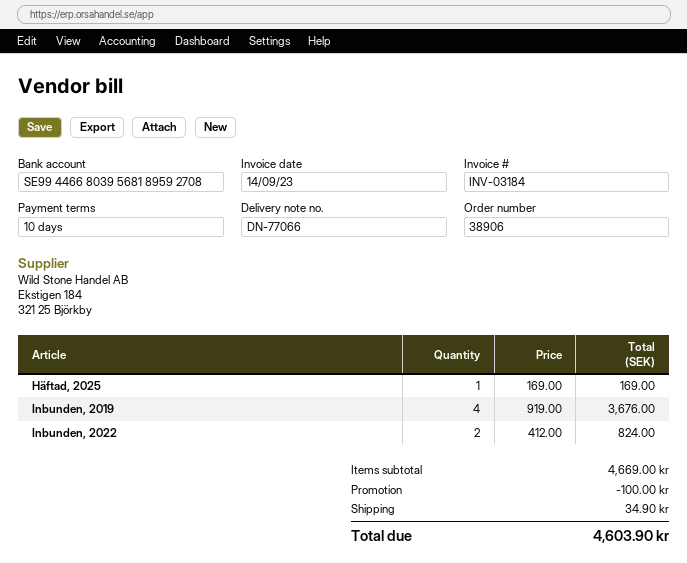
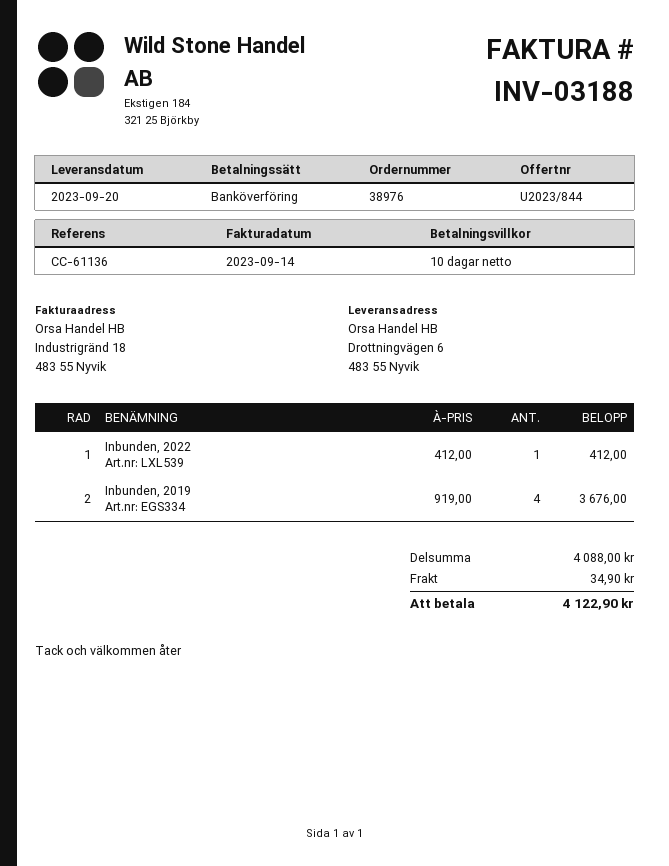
order number: 38906 -> 38976
invoice number: INV-03184 -> INV-03188
Häftad, 2025: 1 x 169.00 = 169.00 -> none
Inbunden, 2022: 2 x 412.00 = 824.00 -> 1 x 412.00 = 412.00
subtotal: 4669.00 -> 4088.00
discount: 100.00 -> none
total: 4603.90 -> 4122.90

